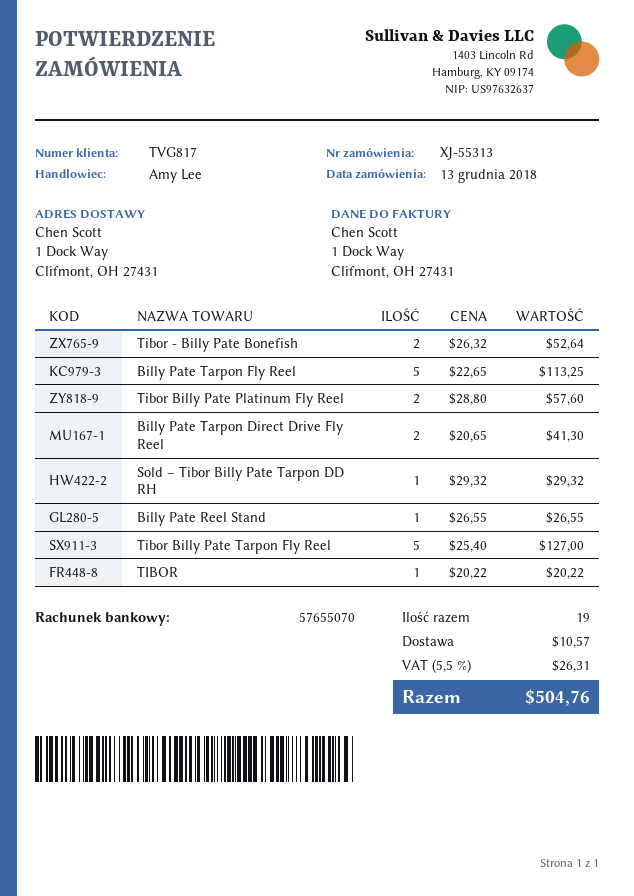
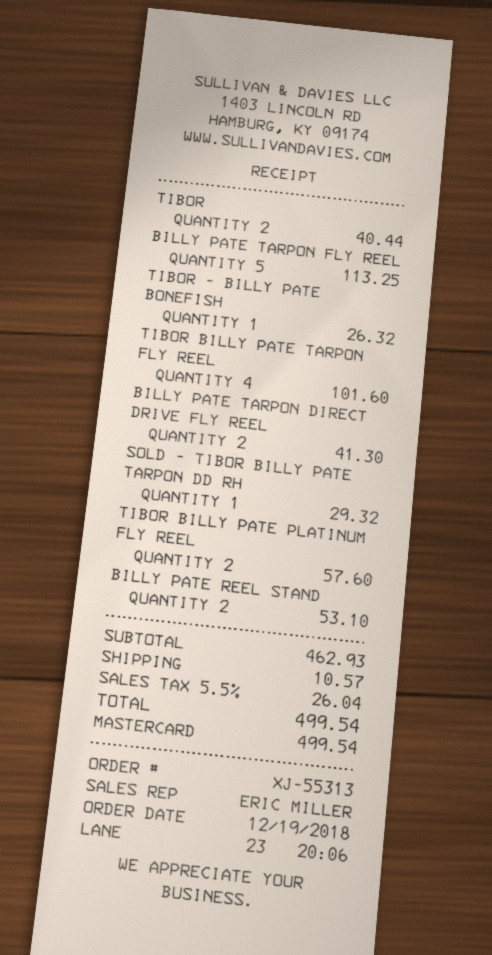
order date: 2018-12-13 -> 2018-12-19
sales rep: Amy Lee -> ERIC MILLER
Tibor - Billy Pate Bonefish: 2 for 52.64 -> 1 for 26.32
Billy Pate Reel Stand: 1 for 26.55 -> 2 for 53.10
Tibor Billy Pate Tarpon Fly Reel: 5 for 127.00 -> 4 for 101.60
TIBOR: 1 for 20.22 -> 2 for 40.44
tax: 5.5% = 26.31 -> 5.5% = 26.04
total: 504.76 -> 499.54

